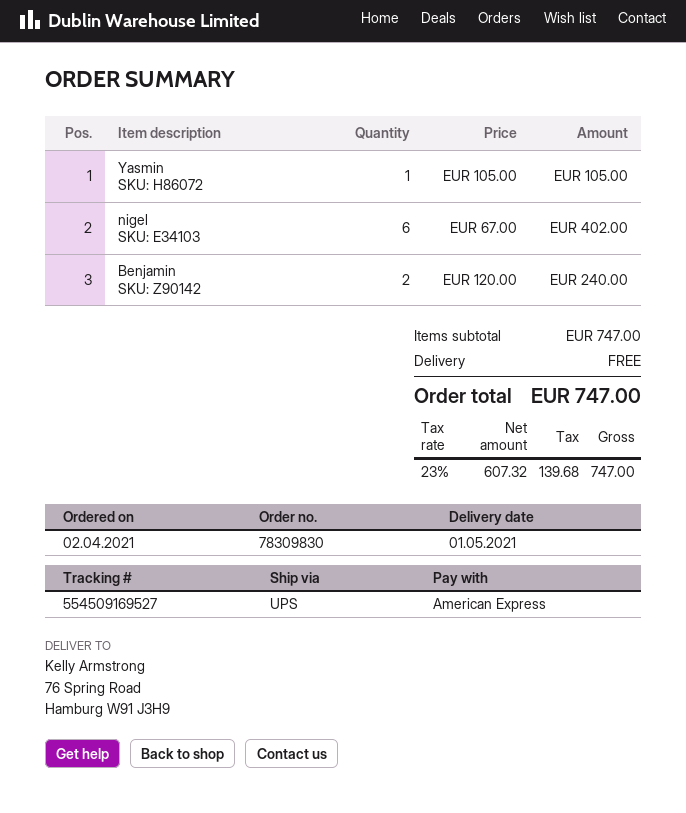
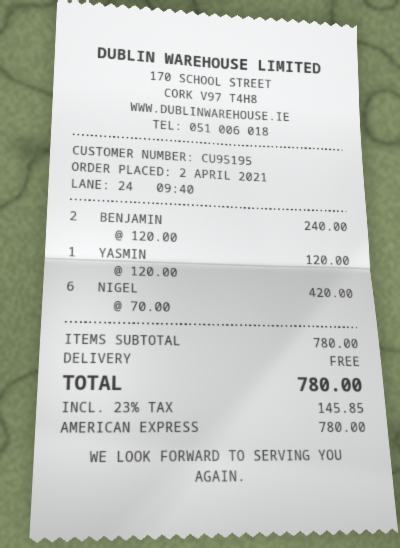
Yasmin: 1 x 105.00 = 105.00 -> 1 x 120.00 = 120.00
nigel: 6 x 67.00 = 402.00 -> 6 x 70.00 = 420.00
subtotal: 747.00 -> 780.00
tax: 23% = 139.68 -> 23% = 145.85
total: 747.00 -> 780.00

